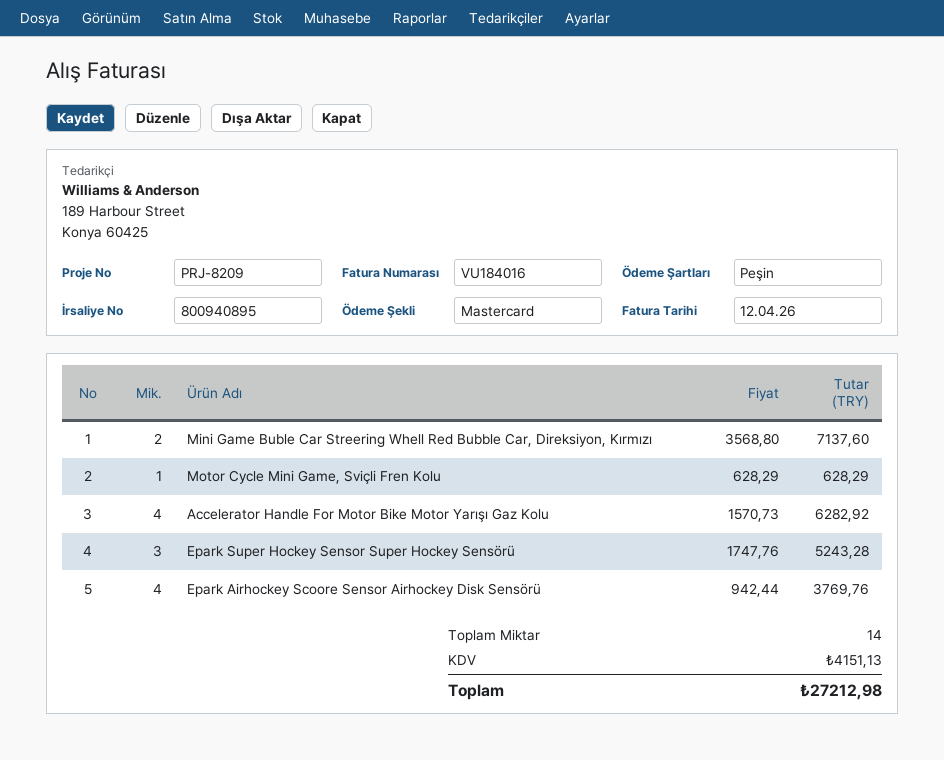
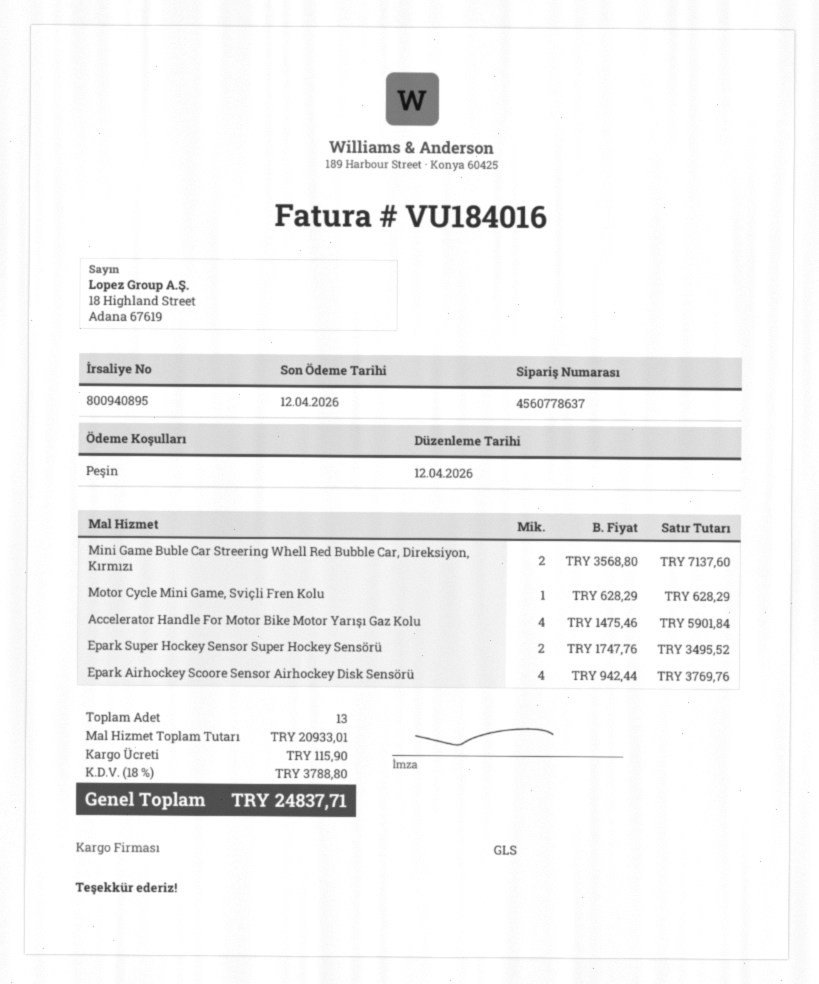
Accelerator Handle For Motor Bike Motor Yarışı Gaz Kolu: 4 x 1570.73 = 6282.92 -> 4 x 1475.46 = 5901.84
Epark Super Hockey Sensor Super Hockey Sensörü: 3 x 1747.76 = 5243.28 -> 2 x 1747.76 = 3495.52
total quantity: 14 -> 13
shipping: none -> 115.90
tax: 4151.13 -> 3788.80
total: 27212.98 -> 24837.71

